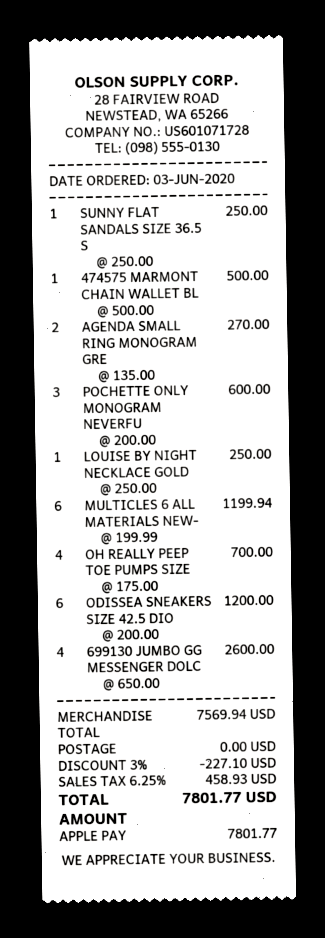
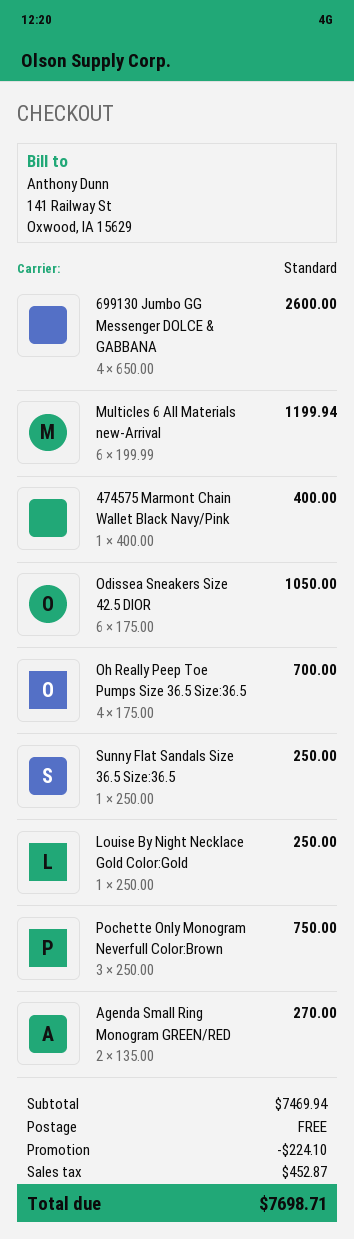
474575 MARMONT CHAIN WALLET BL: 1 x 500.00 = 500.00 -> 1 x 400.00 = 400.00
POCHETTE ONLY MONOGRAM NEVERFU: 3 x 200.00 = 600.00 -> 3 x 250.00 = 750.00
ODISSEA SNEAKERS SIZE 42.5 DIO: 6 x 200.00 = 1200.00 -> 6 x 175.00 = 1050.00
subtotal: 7569.94 -> 7469.94
discount: 227.10 -> 224.10
tax: 458.93 -> 452.87
total: 7801.77 -> 7698.71

